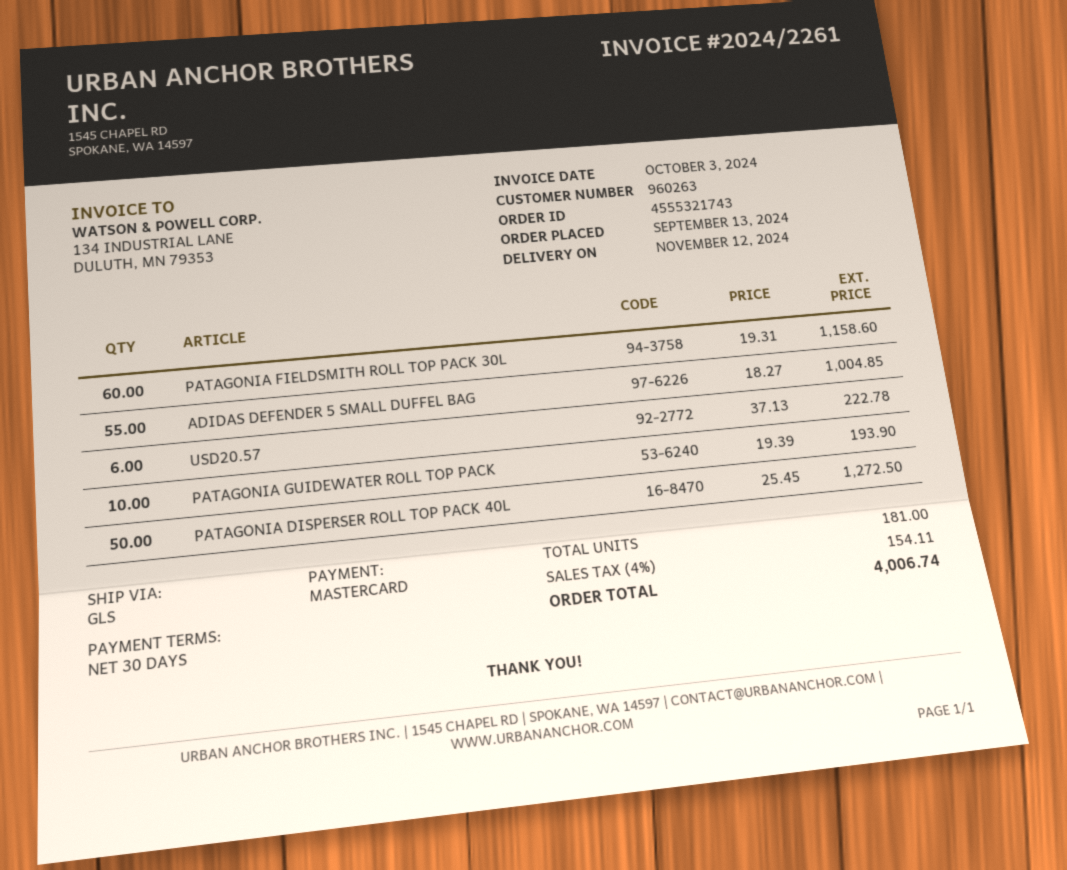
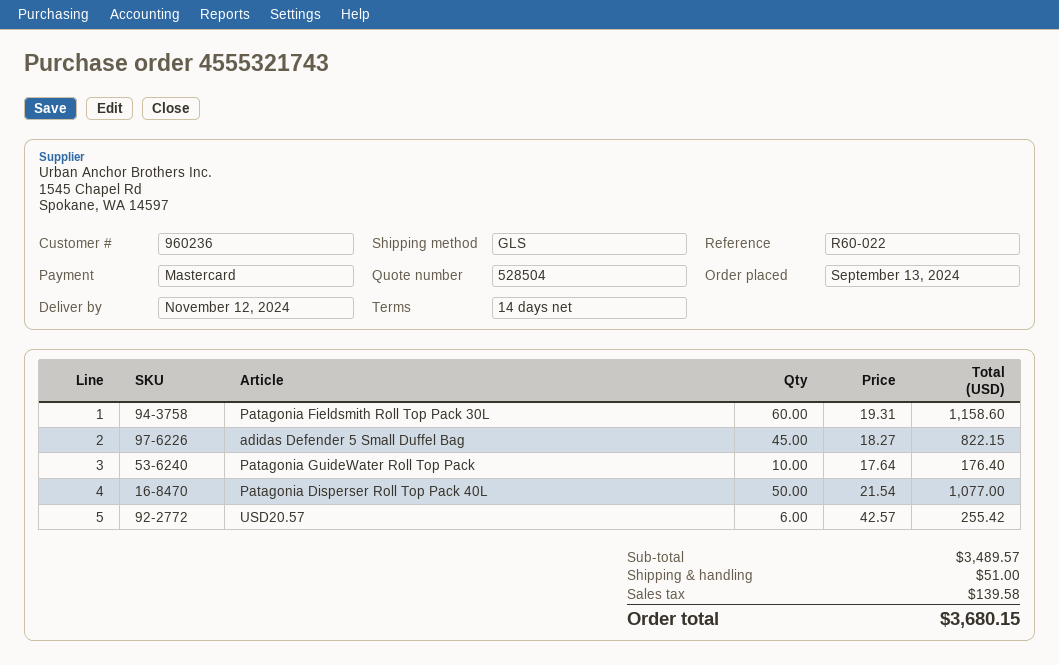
payment terms: 30 days -> 14 days
customer number: 960263 -> 960236
ADIDAS DEFENDER 5 SMALL DUFFEL BAG: 55 x 18.27 = 1004.85 -> 45 x 18.27 = 822.15
USD20.57: 6 x 37.13 = 222.78 -> 6 x 42.57 = 255.42
PATAGONIA GUIDEWATER ROLL TOP PACK: 10 x 19.39 = 193.90 -> 10 x 17.64 = 176.40
PATAGONIA DISPERSER ROLL TOP PACK 40L: 50 x 25.45 = 1272.50 -> 50 x 21.54 = 1077.00
shipping: none -> 51.00
tax: 154.11 -> 139.58
total: 4006.74 -> 3680.15

